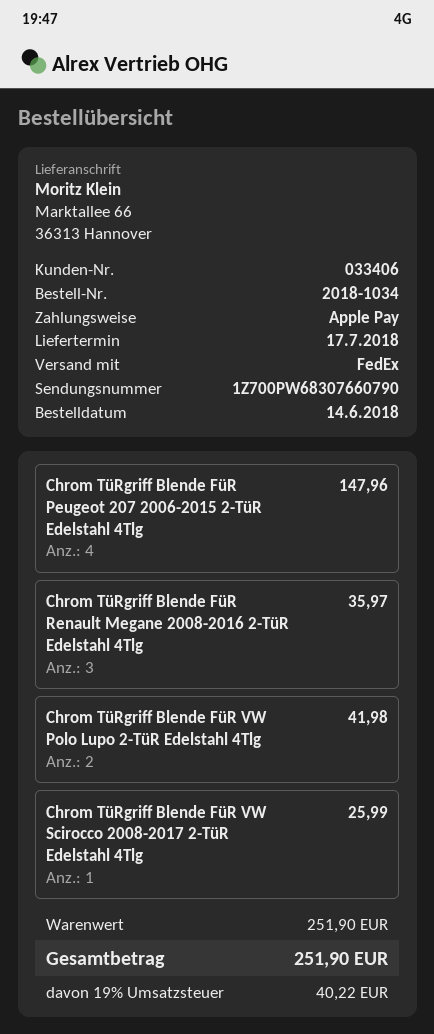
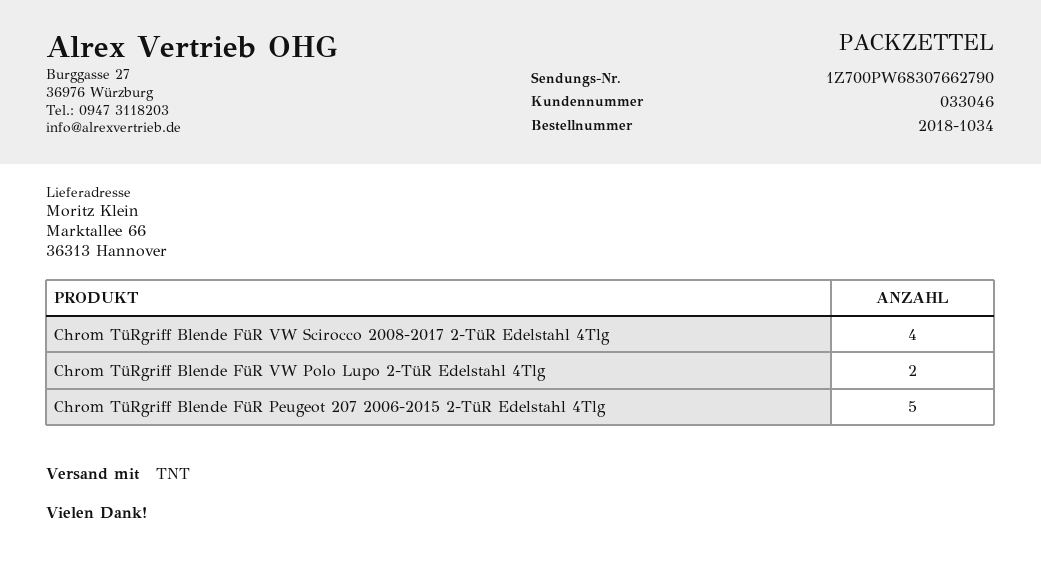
customer number: 033406 -> 033046
shipping method: FedEx -> TNT
tracking number: 1Z700PW68307660790 -> 1Z700PW68307662790
Chrom TüRgriff Blende FüR Peugeot 207 2006-2015 2-TüR Edelstahl 4Tlg: 4 -> 5
Chrom TüRgriff Blende FüR Renault Megane 2008-2016 2-TüR Edelstahl 4Tlg: 3 -> none
Chrom TüRgriff Blende FüR VW Scirocco 2008-2017 2-TüR Edelstahl 4Tlg: 1 -> 4

